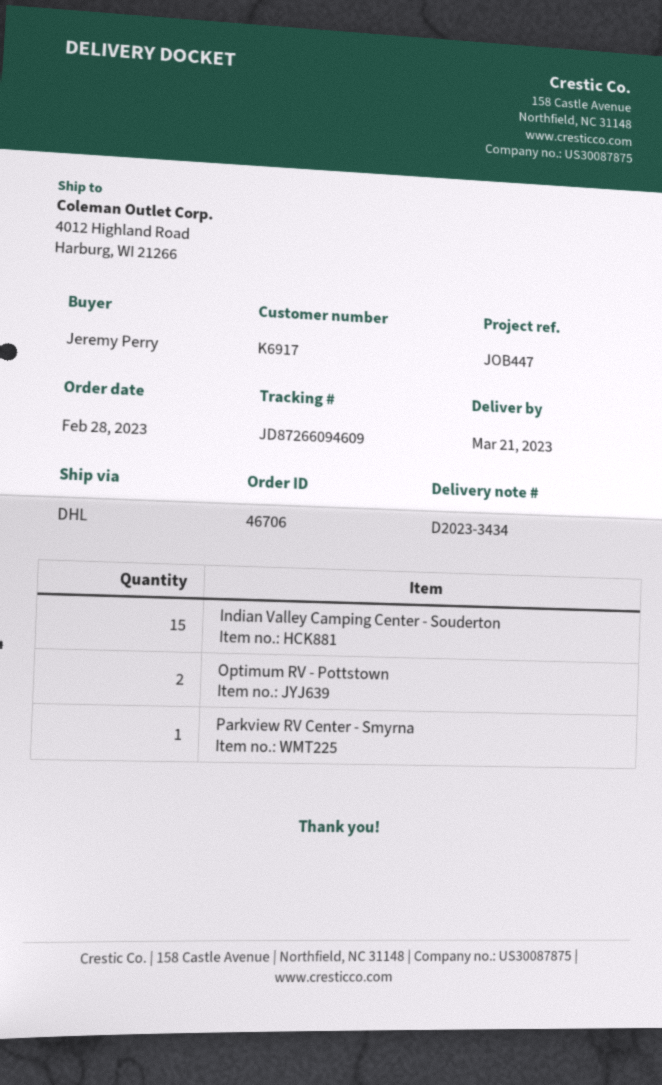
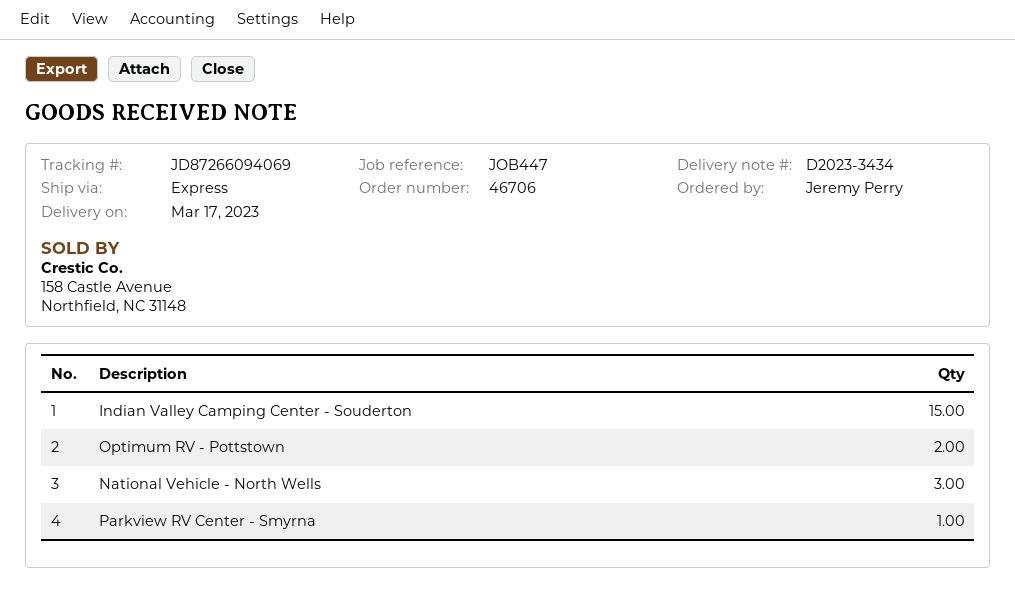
delivery date: 2023-03-21 -> 2023-03-17
shipping method: DHL -> express
tracking number: JD87266094609 -> JD87266094069
National Vehicle - North Wells: none -> 3

